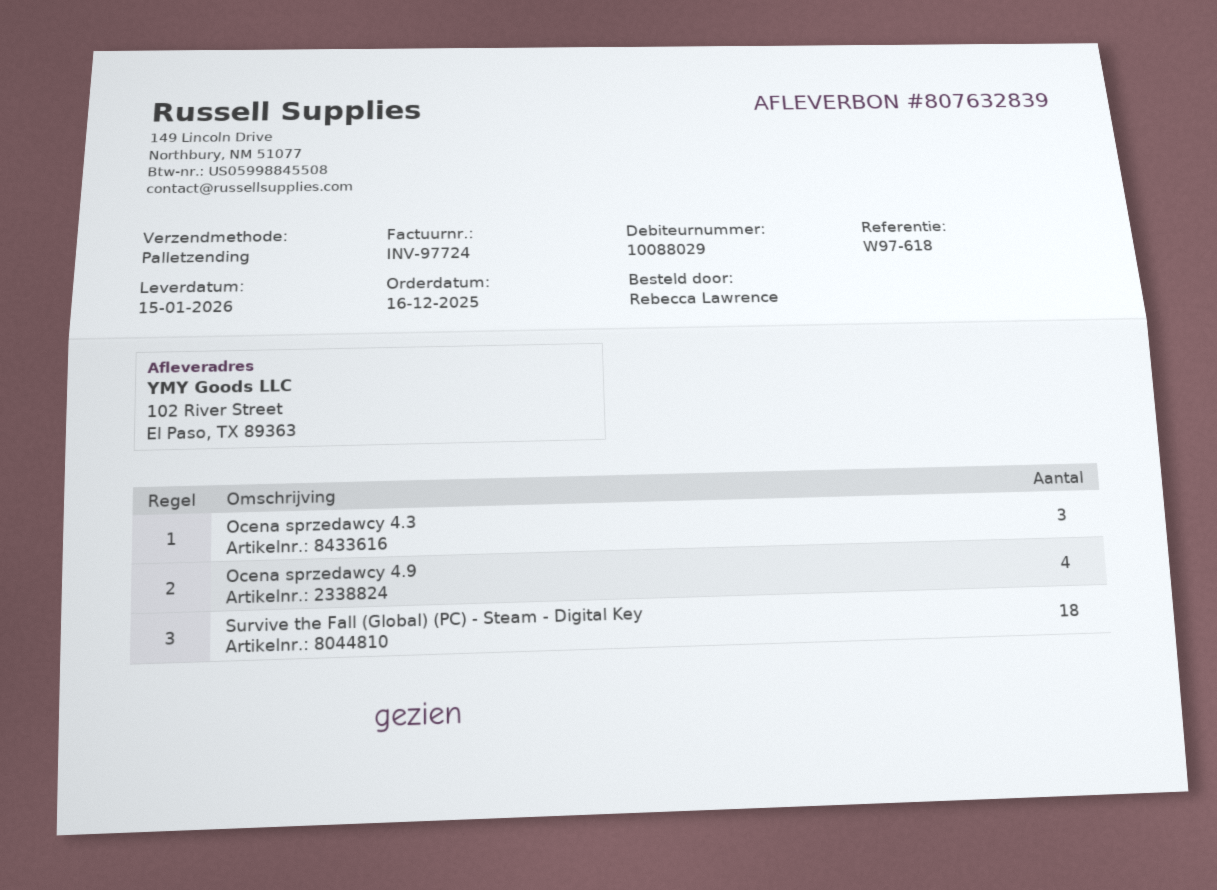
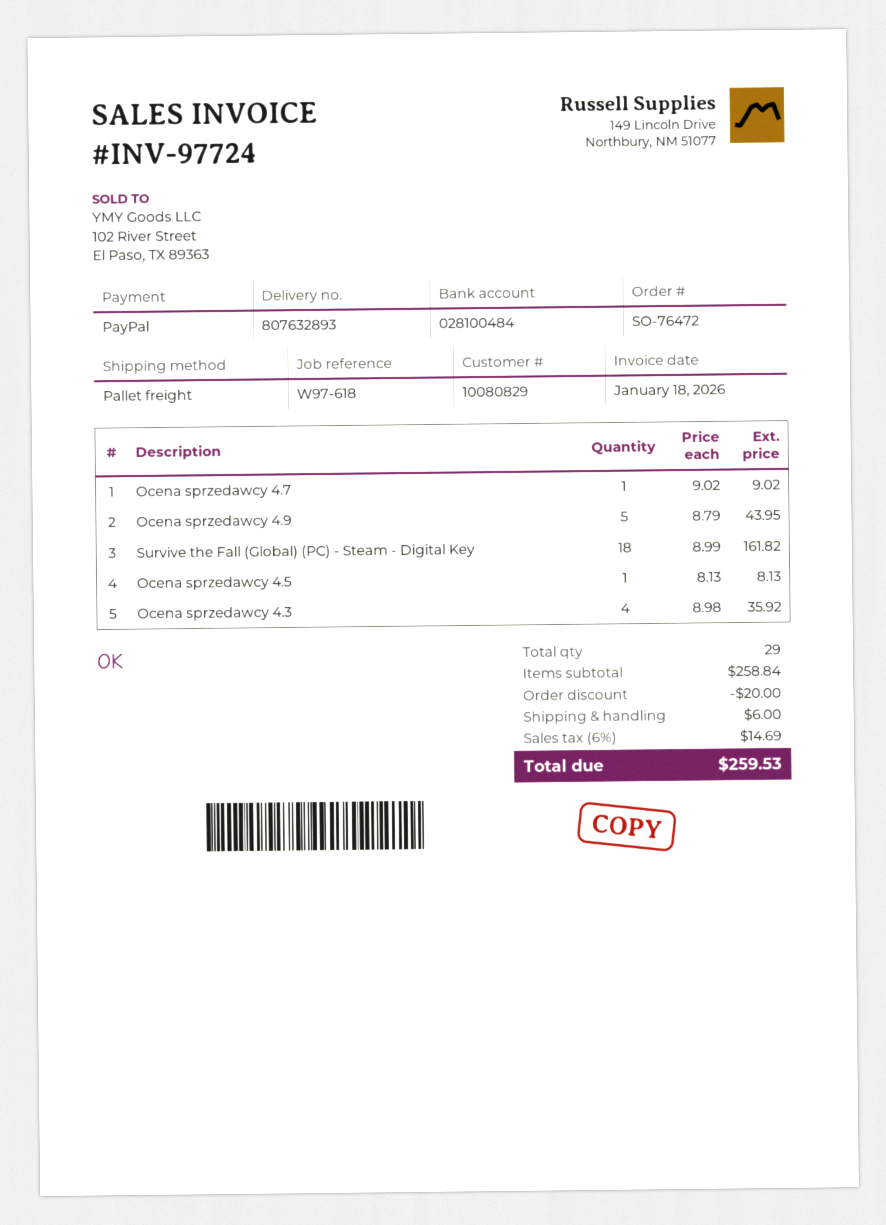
delivery note number: 807632839 -> 807632893
customer number: 10088029 -> 10080829
Ocena sprzedawcy 4.3: 3 -> 4
Ocena sprzedawcy 4.9: 4 -> 5
Ocena sprzedawcy 4.7: none -> 1
Ocena sprzedawcy 4.5: none -> 1

